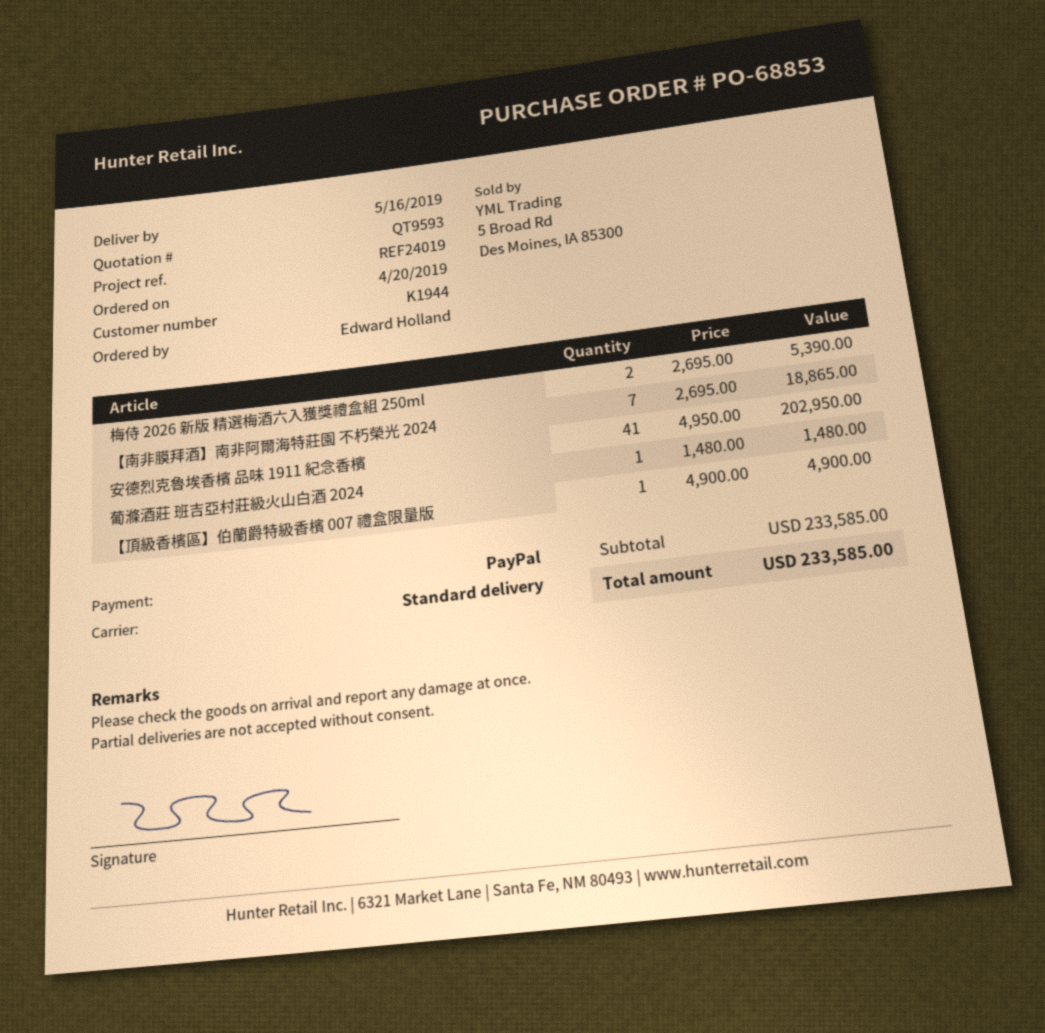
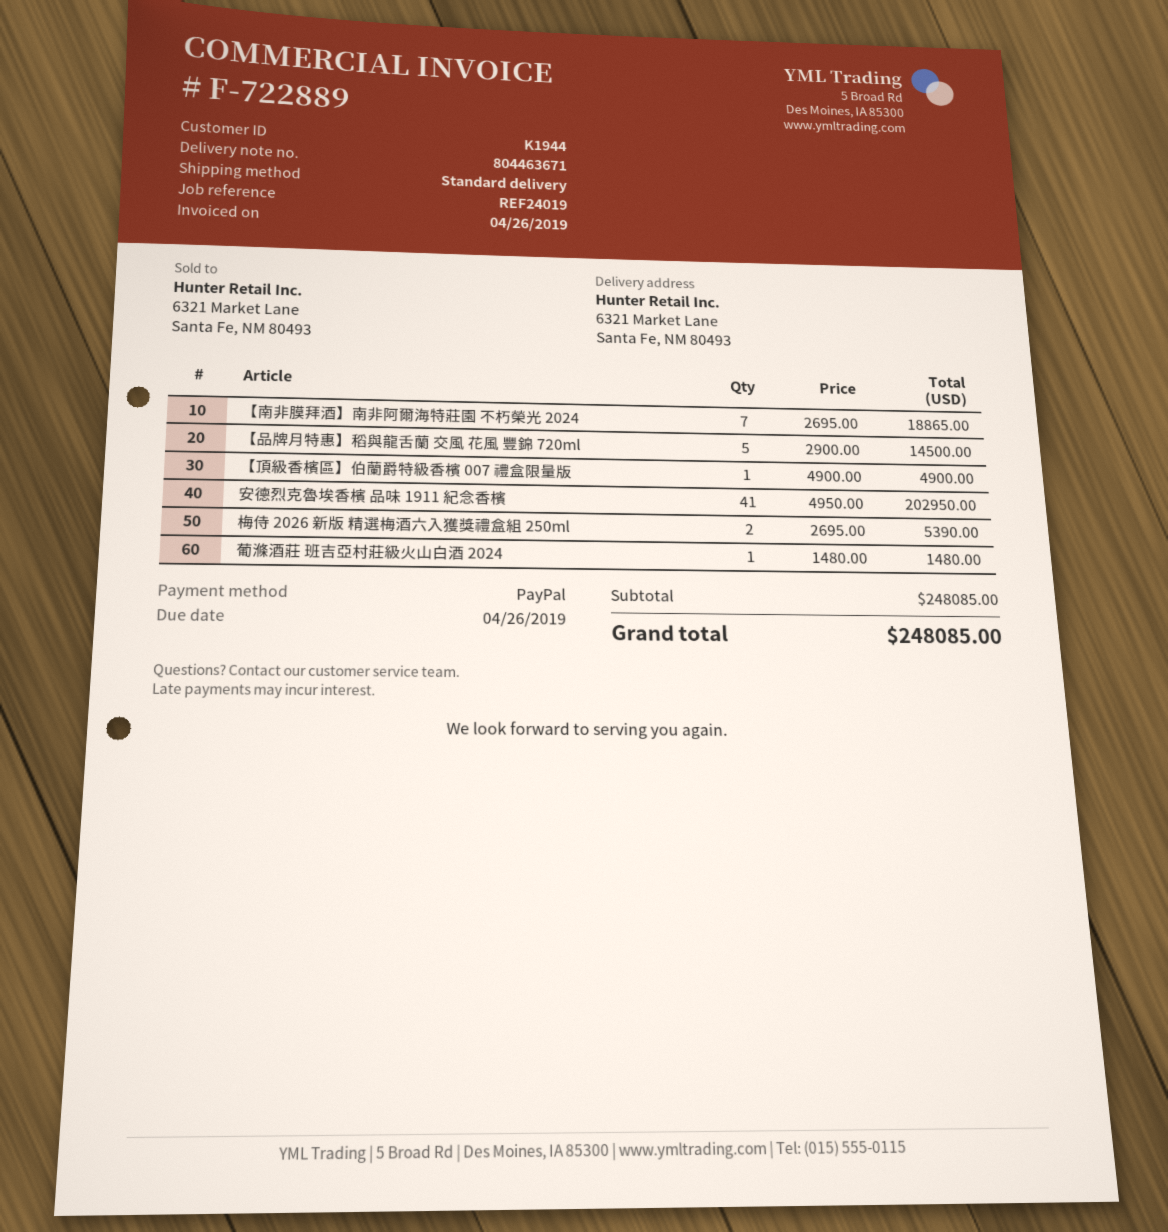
【品牌月特惠】稻與龍舌蘭 交風 花風 豐錦 720ml: none -> 5 x 2900.00 = 14500.00
subtotal: 233585.00 -> 248085.00
total: 233585.00 -> 248085.00

